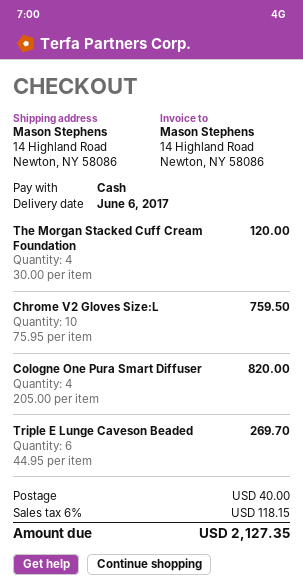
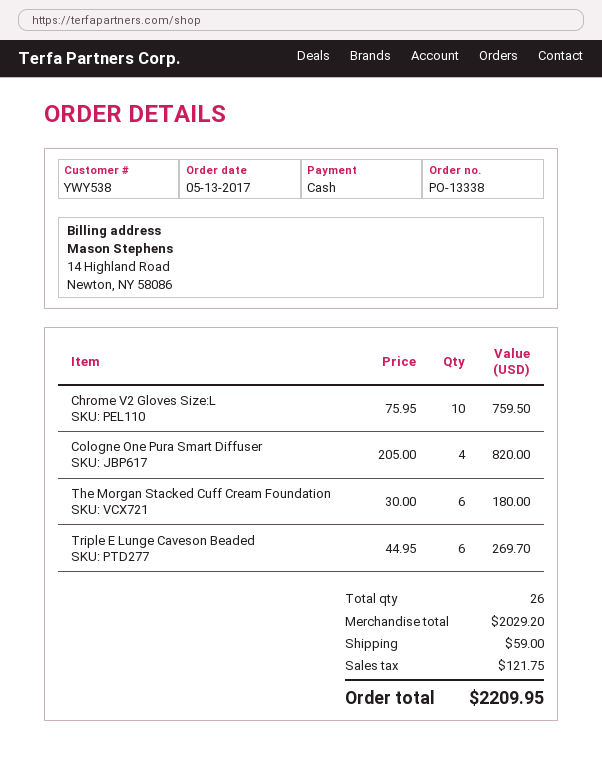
The Morgan Stacked Cuff Cream Foundation: 4 x 30.00 = 120.00 -> 6 x 30.00 = 180.00
shipping: 40.00 -> 59.00
tax: 118.15 -> 121.75
total: 2127.35 -> 2209.95

